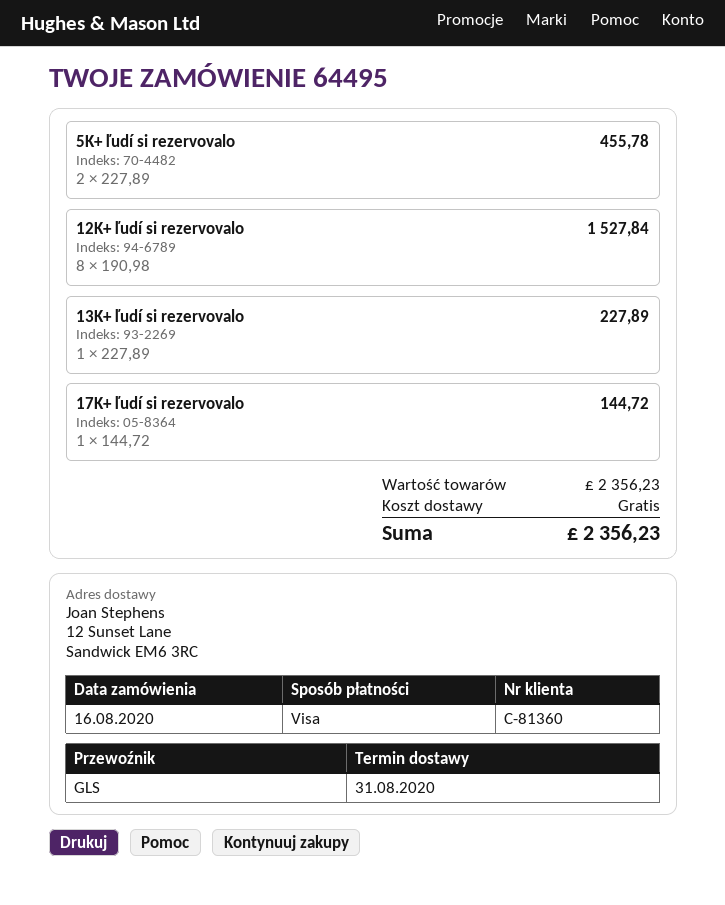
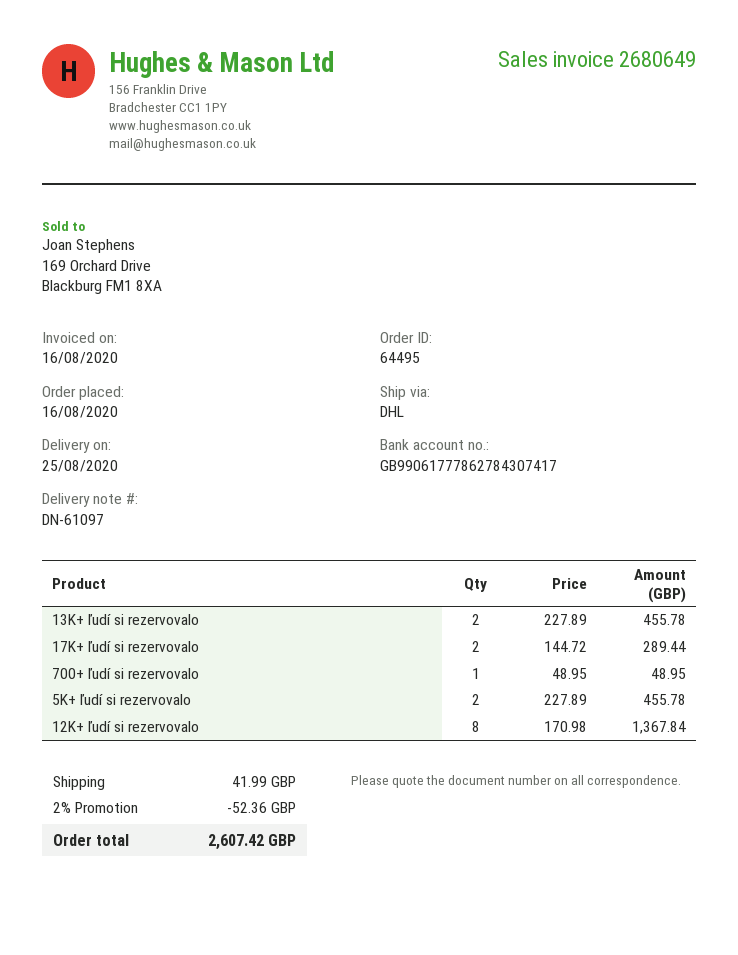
delivery date: 2020-08-31 -> 2020-08-25
shipping method: GLS -> DHL
12K+ ľudí si rezervovalo: 8 x 190.98 = 1527.84 -> 8 x 170.98 = 1367.84
13K+ ľudí si rezervovalo: 1 x 227.89 = 227.89 -> 2 x 227.89 = 455.78
17K+ ľudí si rezervovalo: 1 x 144.72 = 144.72 -> 2 x 144.72 = 289.44
700+ ľudí si rezervovalo: none -> 1 x 48.95 = 48.95
discount: none -> 2% = 52.36
shipping: 0.00 -> 41.99
total: 2356.23 -> 2607.42

